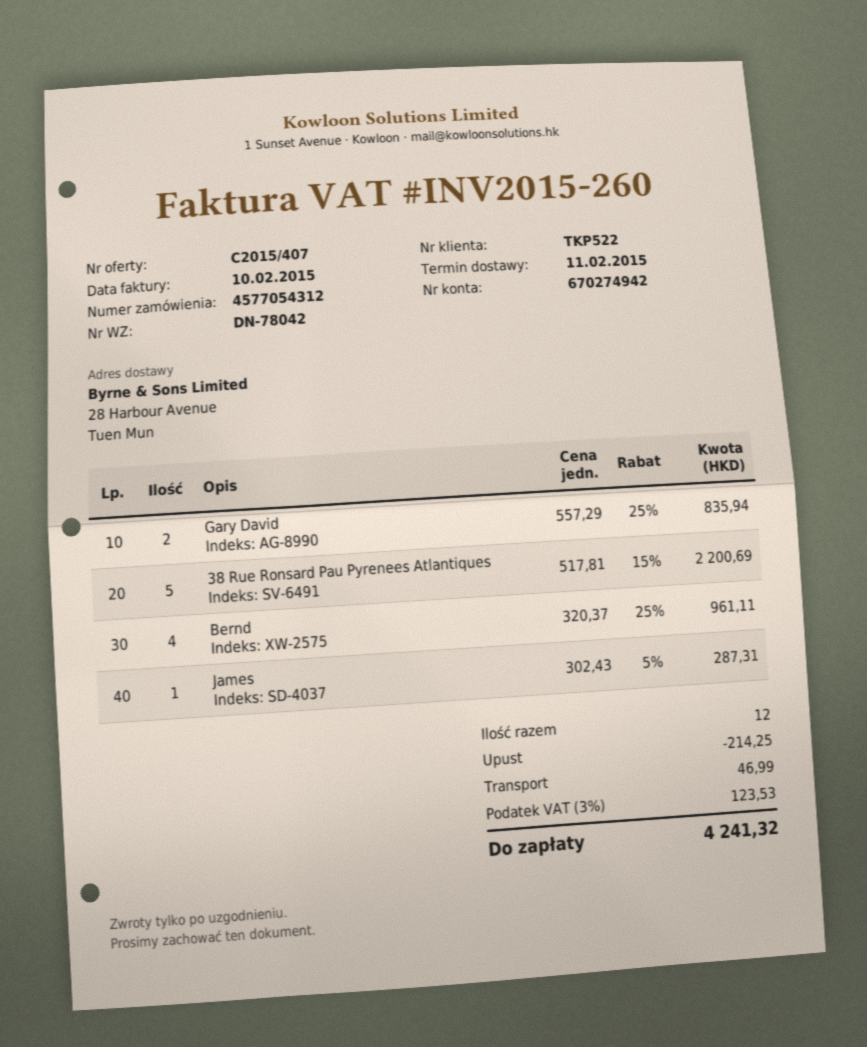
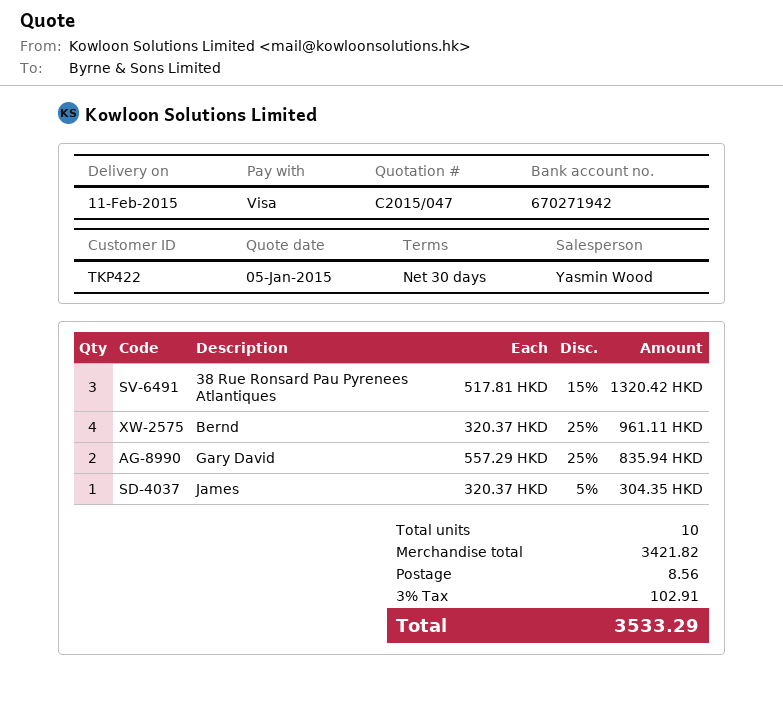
quote number: C2015/407 -> C2015/047
customer number: TKP522 -> TKP422
bank account: 670274942 -> 670271942
38 Rue Ronsard Pau Pyrenees Atlantiques: 5 x 517.81 - 15% = 2200.69 -> 3 x 517.81 - 15% = 1320.42
James: 1 x 302.43 - 5% = 287.31 -> 1 x 320.37 - 5% = 304.35
total quantity: 12 -> 10
discount: 214.25 -> none
shipping: 46.99 -> 8.56
tax: 3% = 123.53 -> 3% = 102.91
total: 4241.32 -> 3533.29

